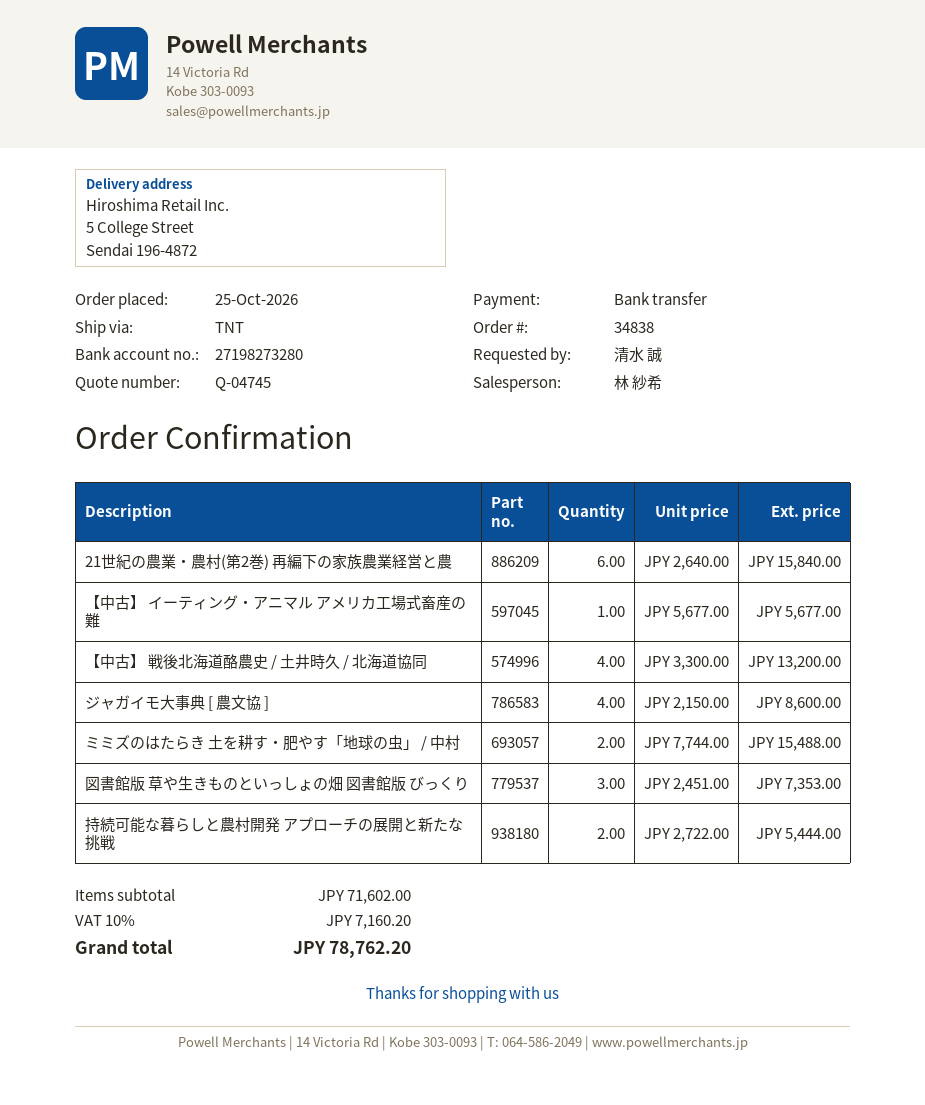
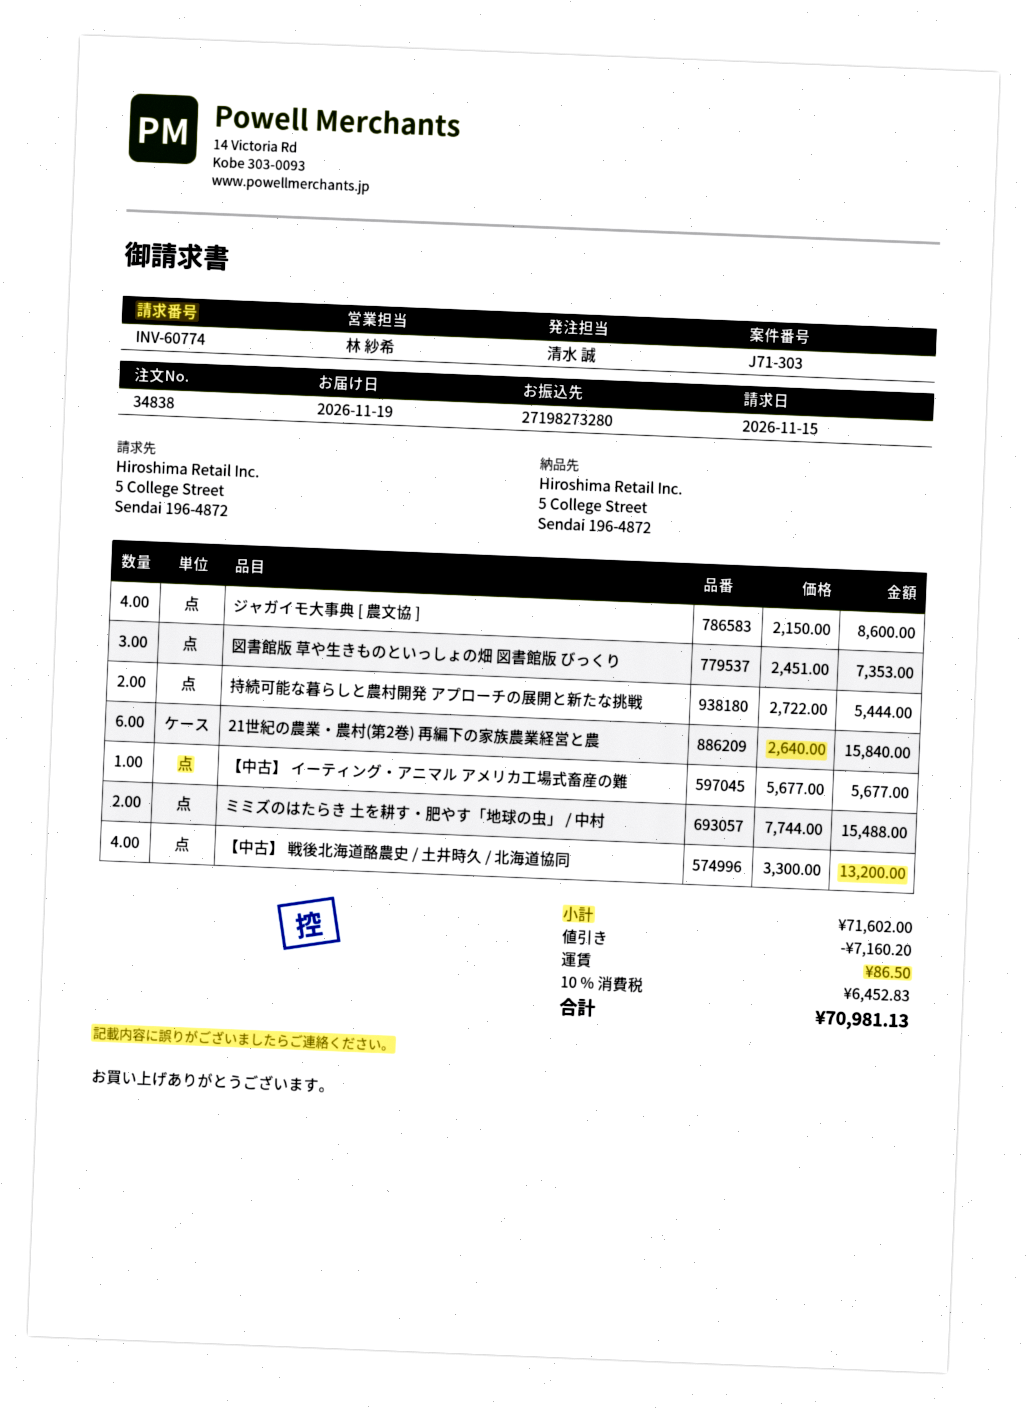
discount: none -> 7160.20
shipping: none -> 86.50
tax: 10% = 7160.20 -> 10% = 6452.83
total: 78762.20 -> 70981.13

